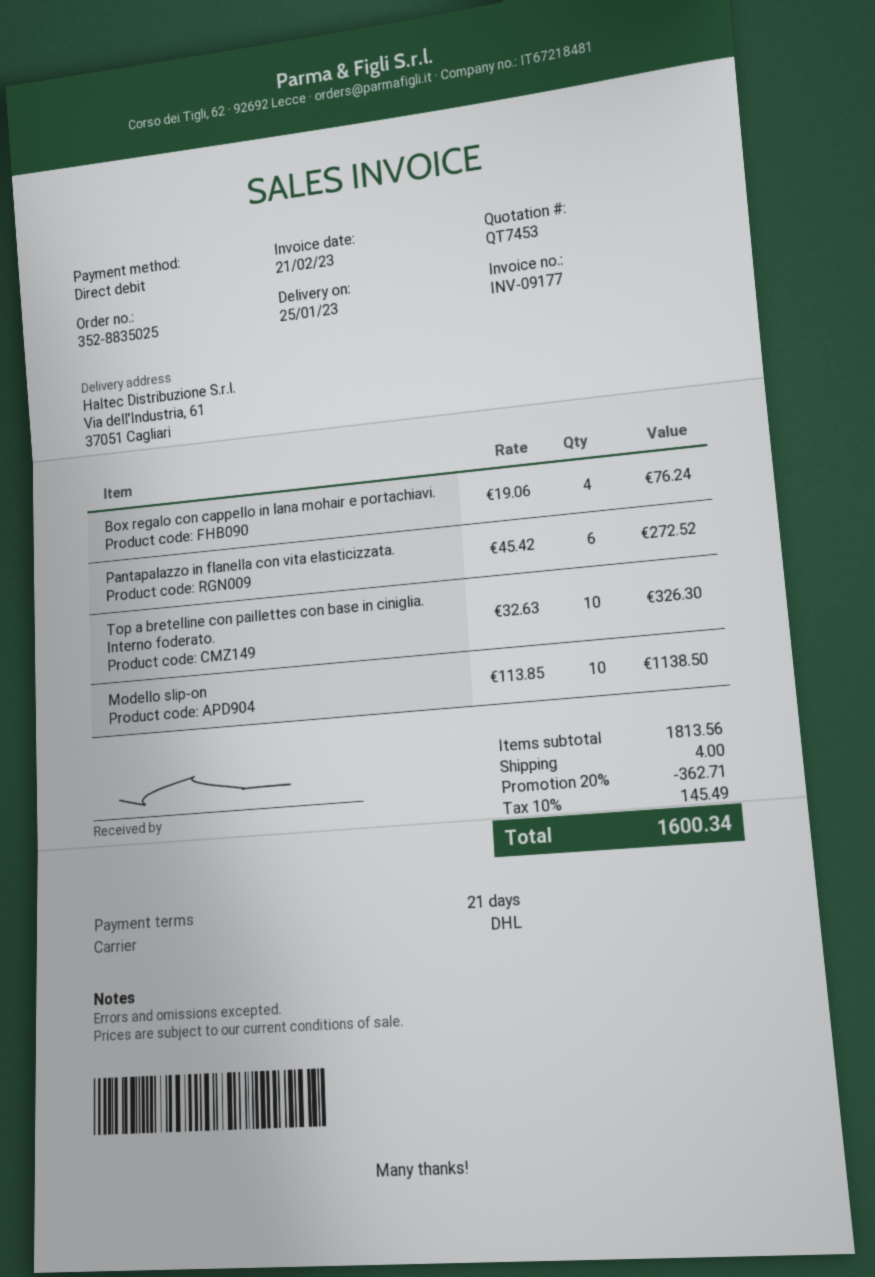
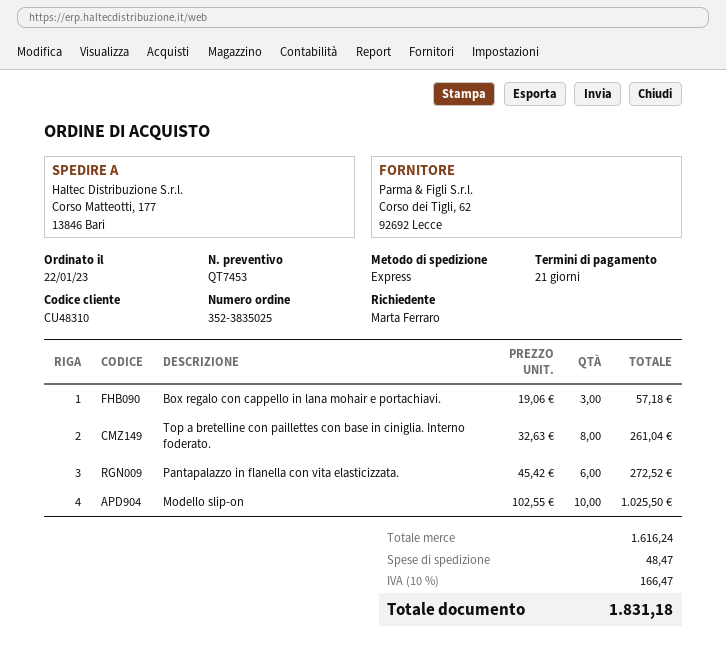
order number: 352-8835025 -> 352-3835025
shipping method: DHL -> express
ship to: Via dell'Industria, 61, 37051 Cagliari -> Corso Matteotti, 177, 13846 Bari
Box regalo con cappello in lana mohair e portachiavi.: 4 x 19.06 = 76.24 -> 3 x 19.06 = 57.18
Top a bretelline con paillettes con base in ciniglia. Interno foderato.: 10 x 32.63 = 326.30 -> 8 x 32.63 = 261.04
Modello slip-on: 10 x 113.85 = 1138.50 -> 10 x 102.55 = 1025.50
subtotal: 1813.56 -> 1616.24
discount: 20% = 362.71 -> none
shipping: 4.00 -> 48.47
tax: 10% = 145.49 -> 10% = 166.47
total: 1600.34 -> 1831.18

